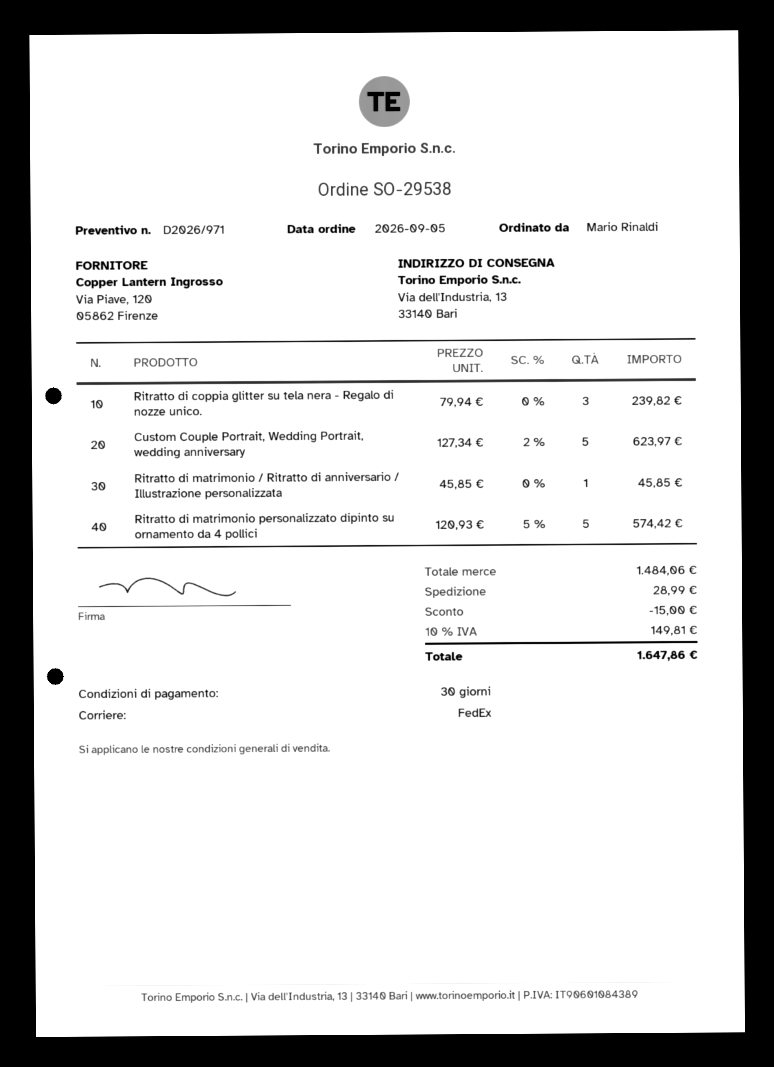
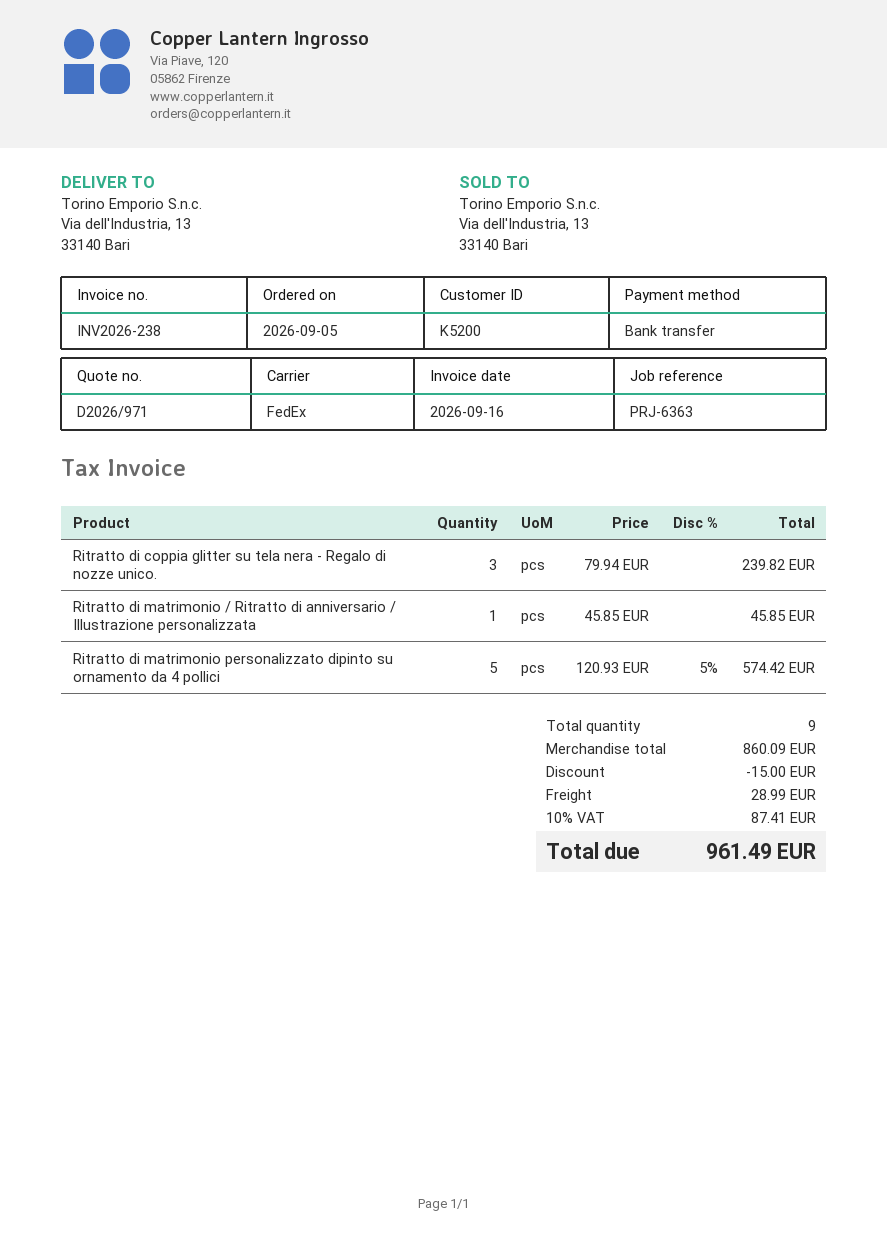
Custom Couple Portrait, Wedding Portrait, wedding anniversary: 5 x 127.34 - 2% = 623.97 -> none
subtotal: 1484.06 -> 860.09
tax: 10% = 149.81 -> 10% = 87.41
total: 1647.86 -> 961.49

